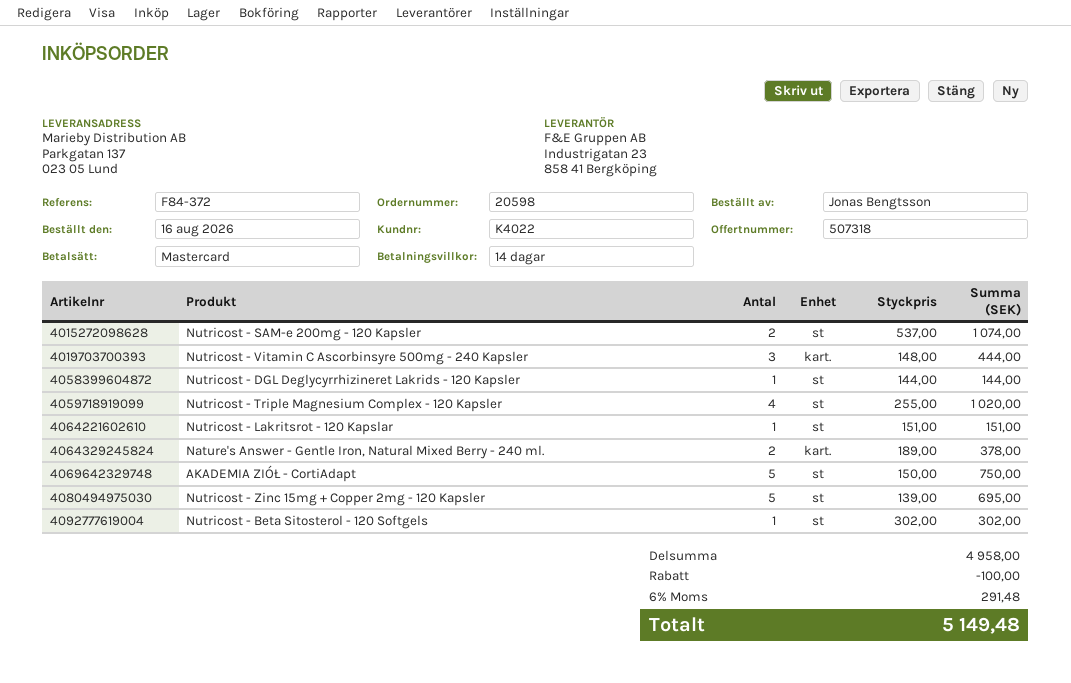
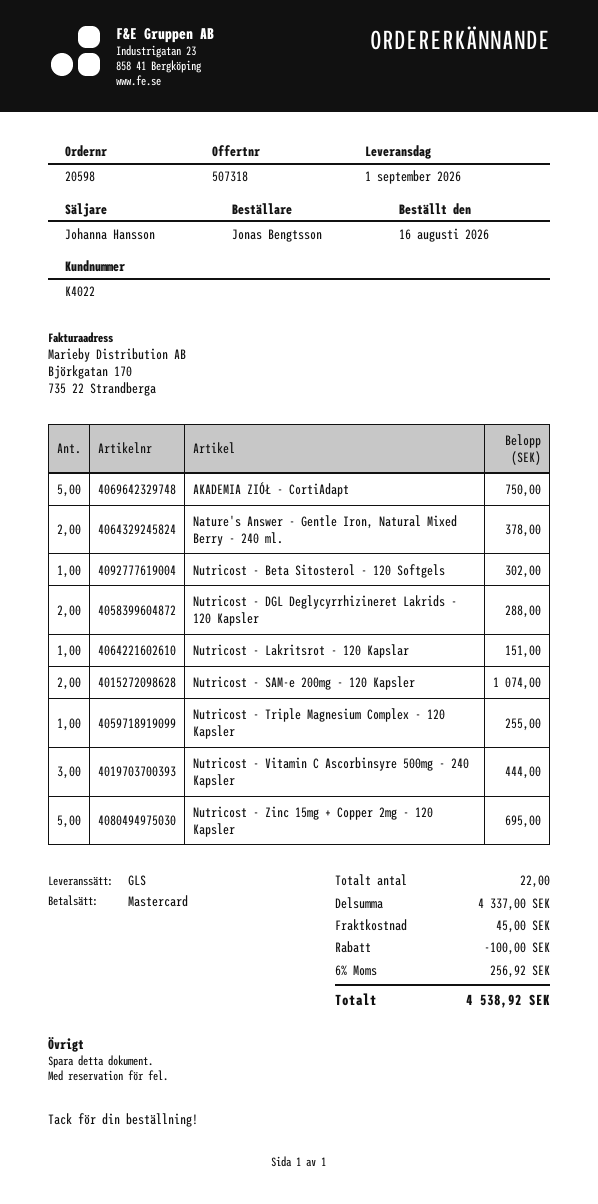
Nutricost - DGL Deglycyrrhizineret Lakrids - 120 Kapsler: 1 for 144.00 -> 2 for 288.00
Nutricost - Triple Magnesium Complex - 120 Kapsler: 4 for 1020.00 -> 1 for 255.00
subtotal: 4958.00 -> 4337.00
shipping: none -> 45.00
tax: 6% = 291.48 -> 6% = 256.92
total: 5149.48 -> 4538.92

